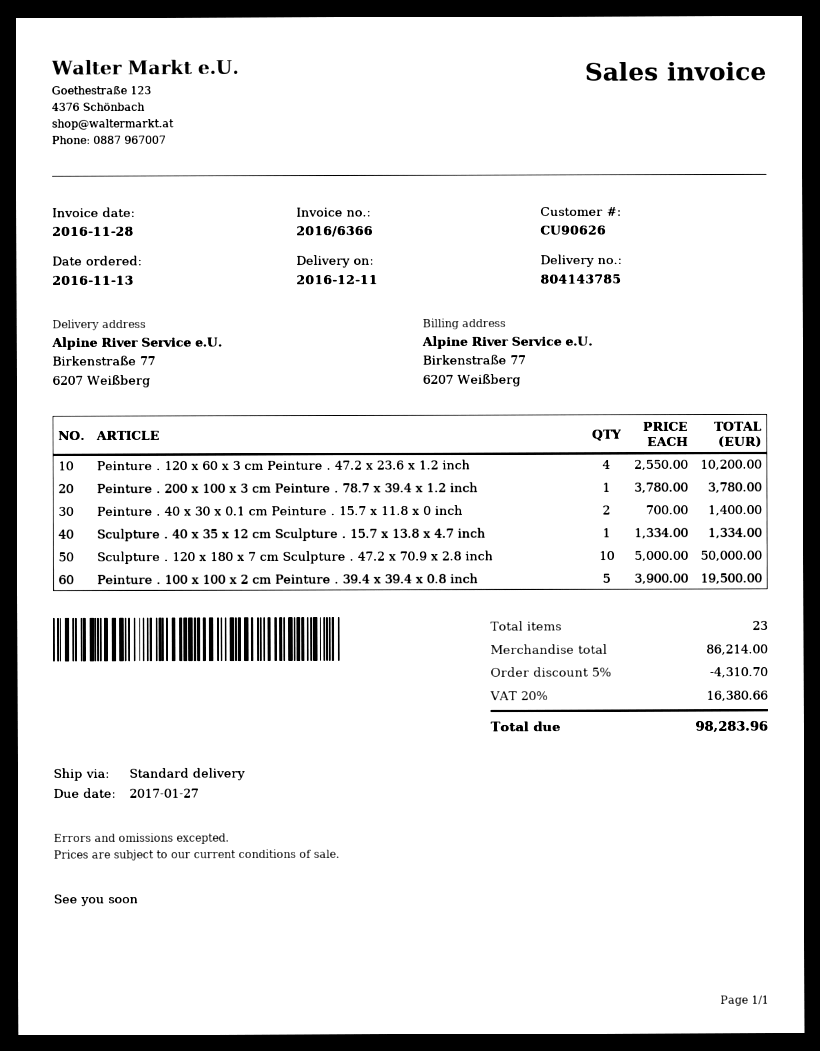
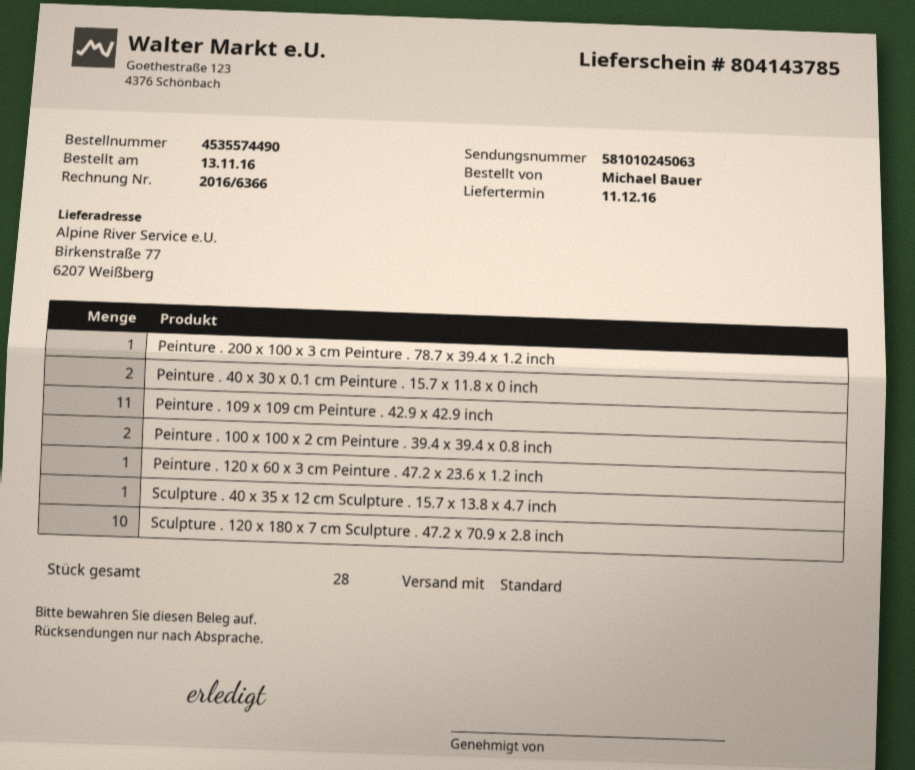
Peinture . 120 x 60 x 3 cm Peinture . 47.2 x 23.6 x 1.2 inch: 4 -> 1
Peinture . 100 x 100 x 2 cm Peinture . 39.4 x 39.4 x 0.8 inch: 5 -> 2
Peinture . 109 x 109 cm Peinture . 42.9 x 42.9 inch: none -> 11
total quantity: 23 -> 28

